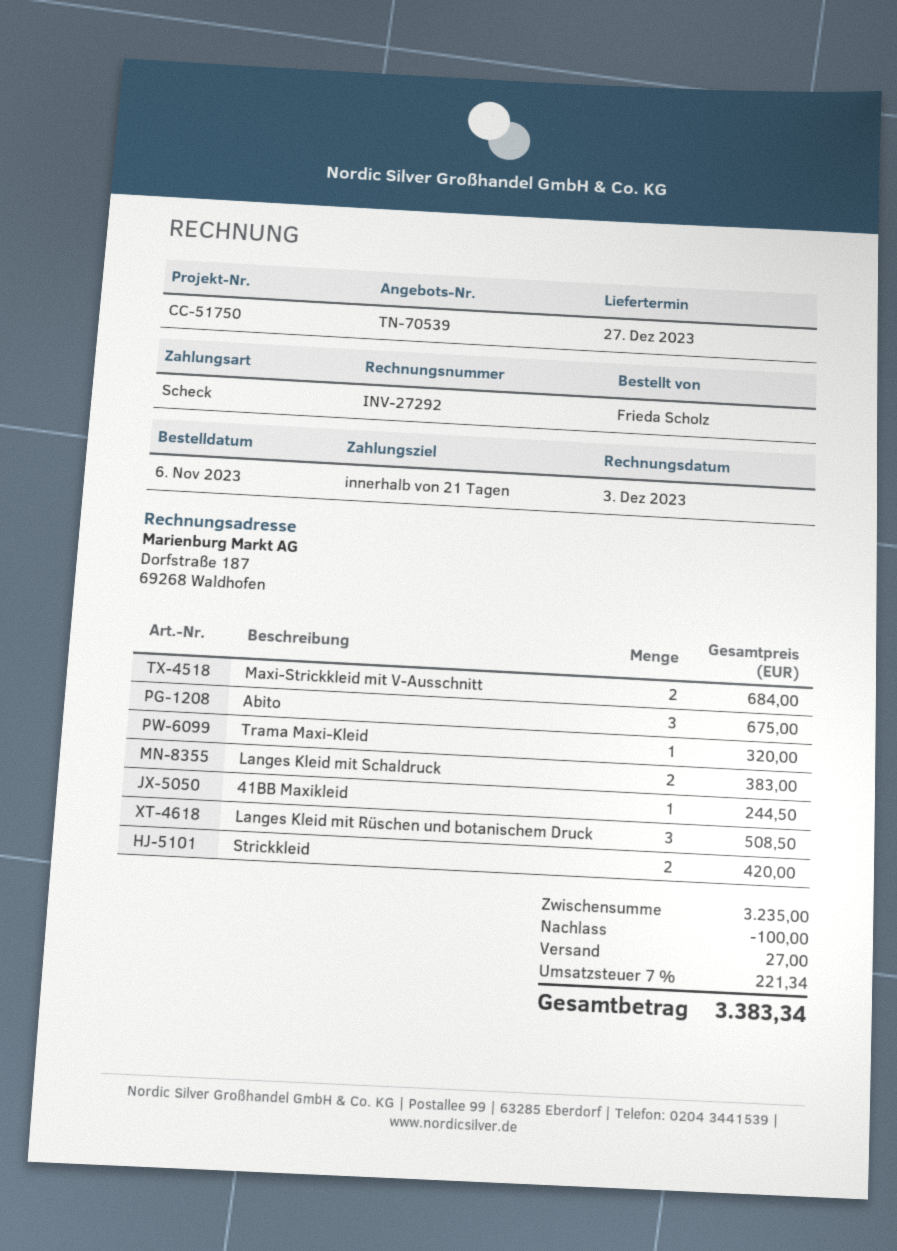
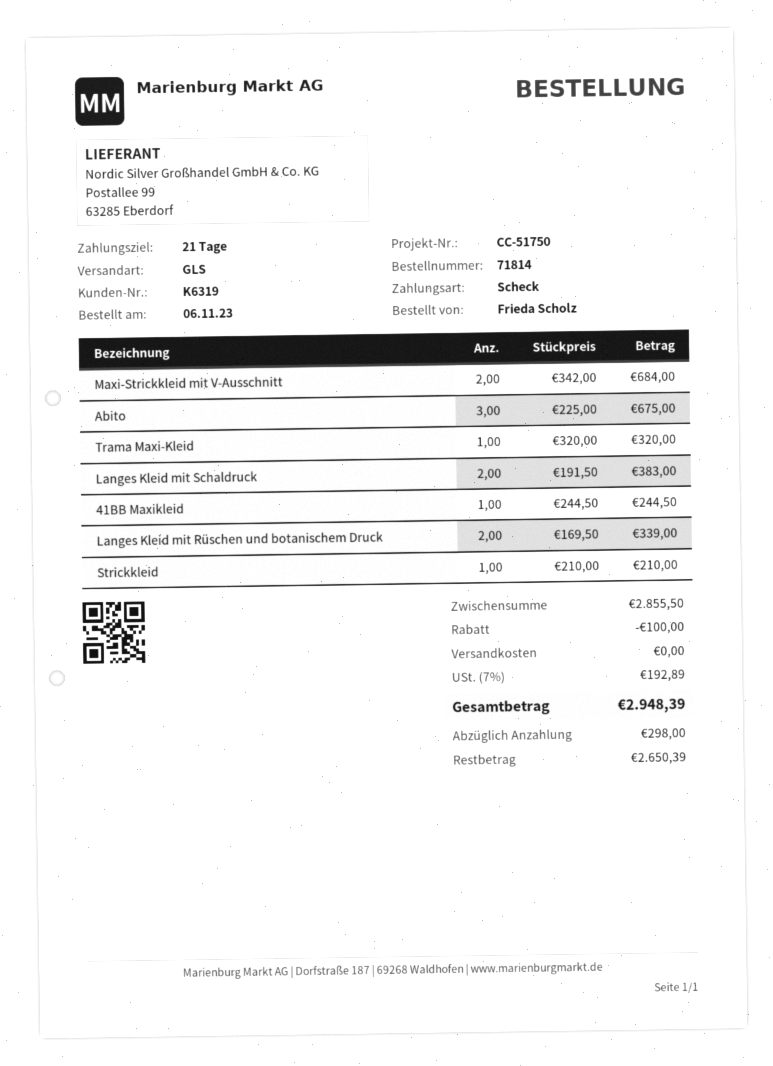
Langes Kleid mit Rüschen und botanischem Druck: 3 for 508.50 -> 2 for 339.00
Strickkleid: 2 for 420.00 -> 1 for 210.00
subtotal: 3235.00 -> 2855.50
shipping: 27.00 -> 0.00
tax: 7% = 221.34 -> 7% = 192.89
total: 3383.34 -> 2948.39

